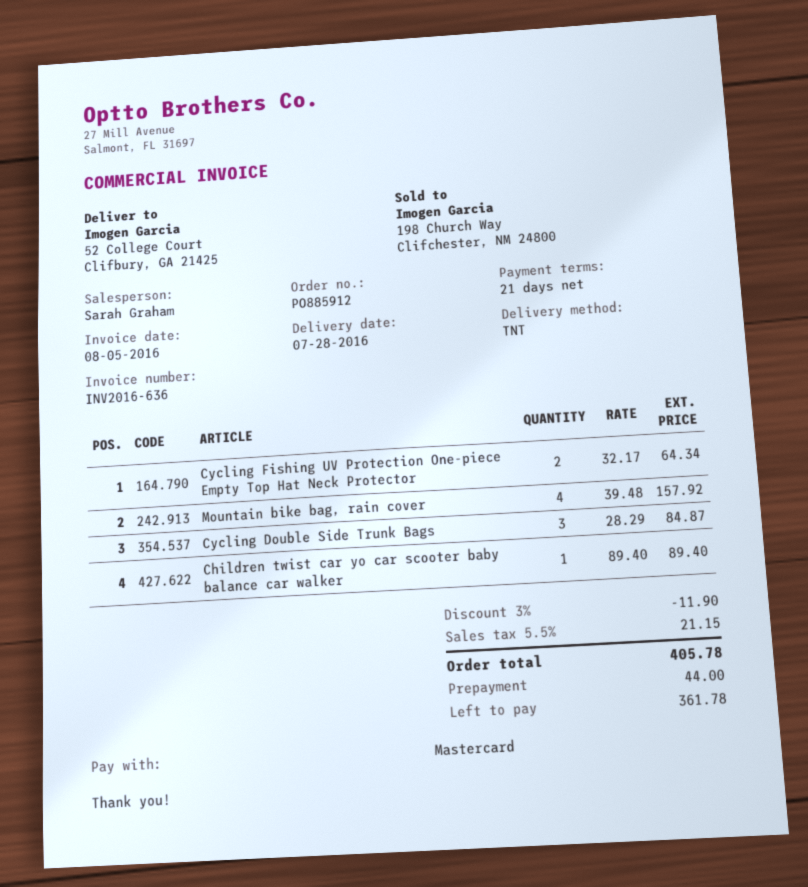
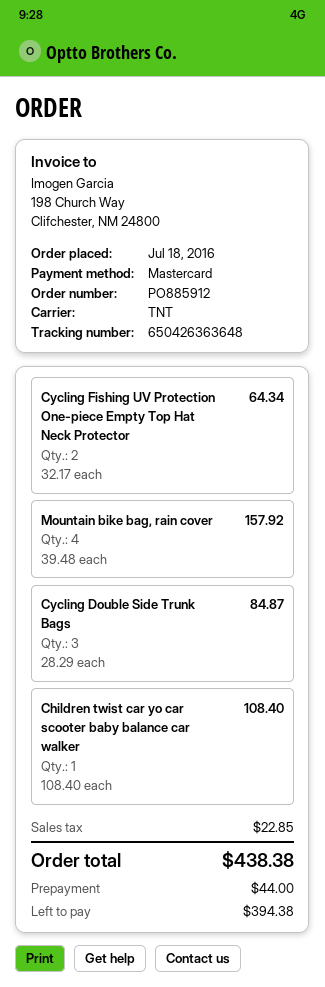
Children twist car yo car scooter baby balance car walker: 1 x 89.40 = 89.40 -> 1 x 108.40 = 108.40
discount: 3% = 11.90 -> none
tax: 21.15 -> 22.85
total: 405.78 -> 438.38
balance: 361.78 -> 394.38

